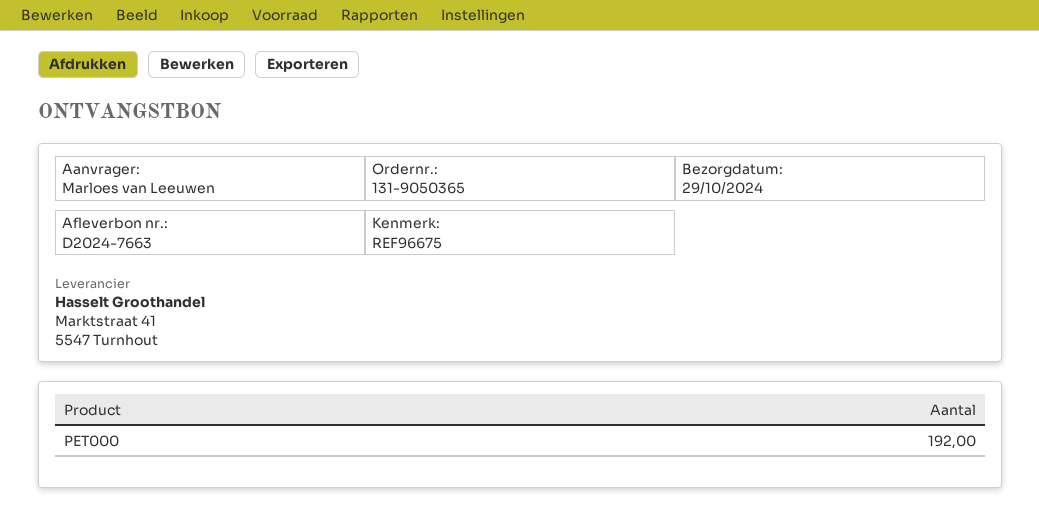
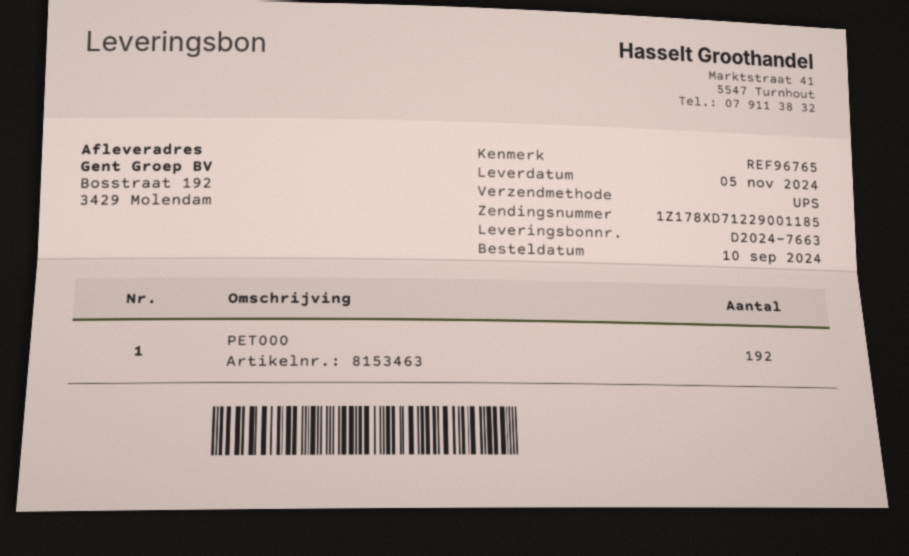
delivery date: 2024-10-29 -> 2024-11-05
reference: REF96675 -> REF96765

